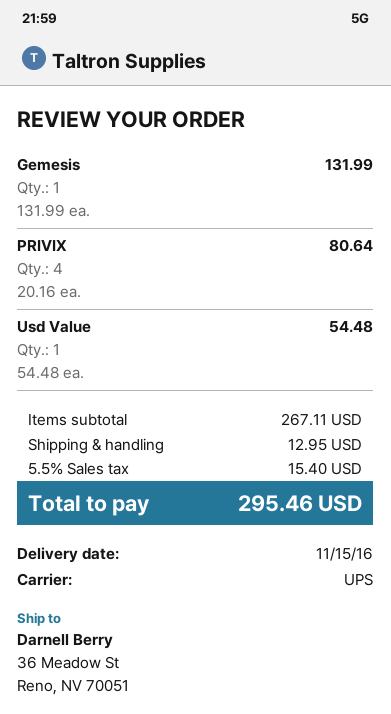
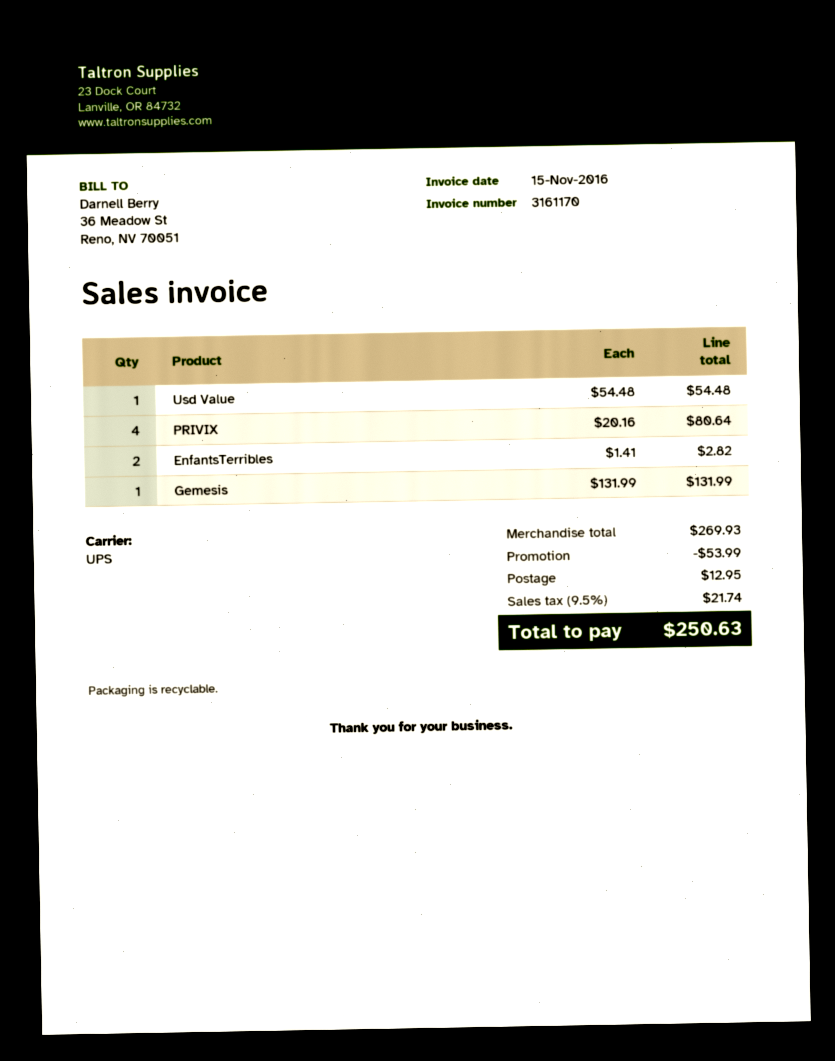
EnfantsTerribles: none -> 2 x 1.41 = 2.82
subtotal: 267.11 -> 269.93
discount: none -> 53.99
tax: 5.5% = 15.40 -> 9.5% = 21.74
total: 295.46 -> 250.63

